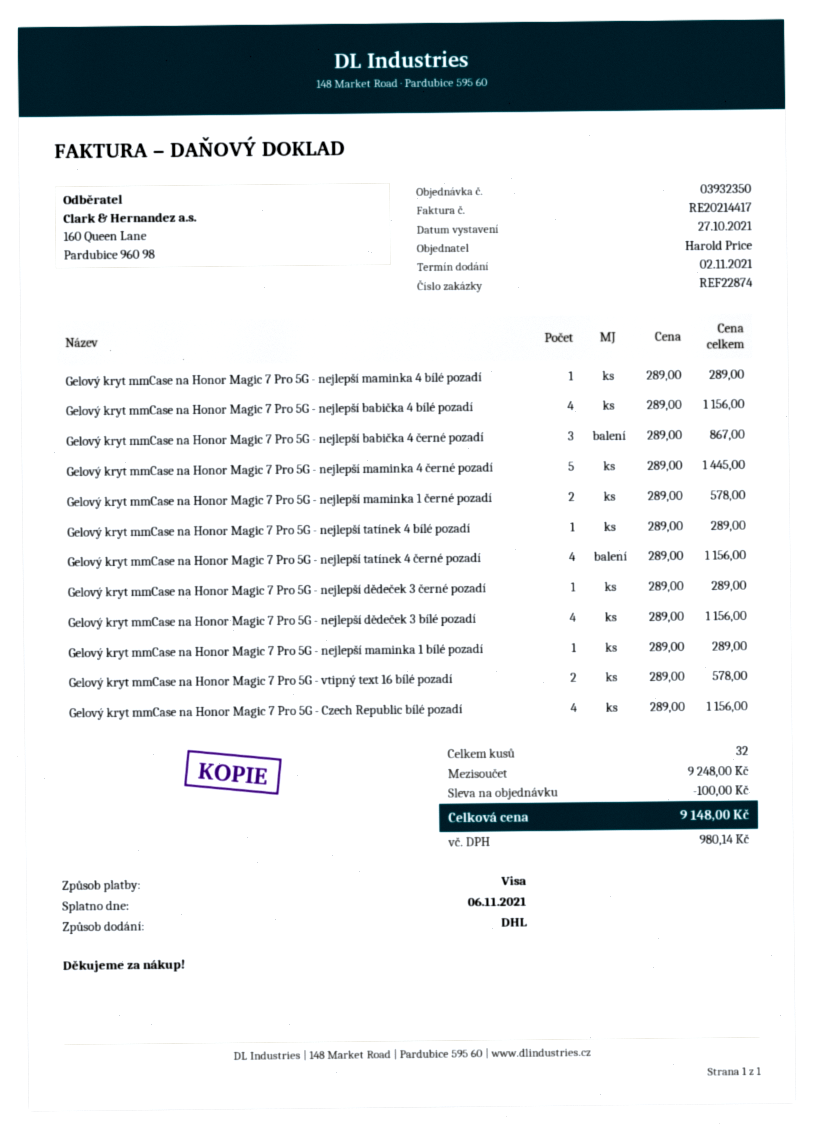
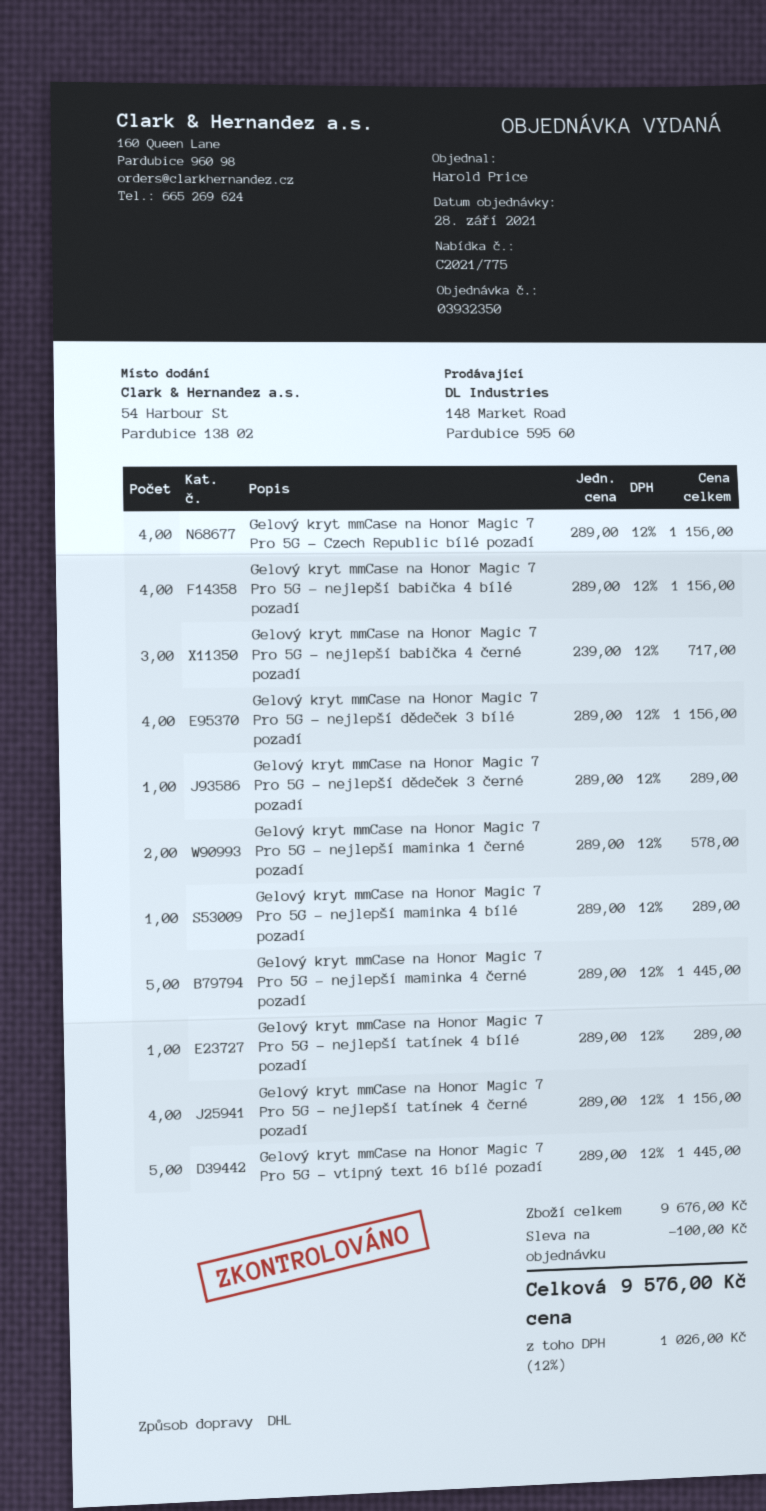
Gelový kryt mmCase na Honor Magic 7 Pro 5G - nejlepší babička 4 černé pozadí: 3 x 289.00 = 867.00 -> 3 x 239.00 = 717.00
Gelový kryt mmCase na Honor Magic 7 Pro 5G - nejlepší maminka 1 bílé pozadí: 1 x 289.00 = 289.00 -> none
Gelový kryt mmCase na Honor Magic 7 Pro 5G - vtipný text 16 bílé pozadí: 2 x 289.00 = 578.00 -> 5 x 289.00 = 1445.00
subtotal: 9248.00 -> 9676.00
tax: 980.14 -> 1026.00
total: 9148.00 -> 9576.00

